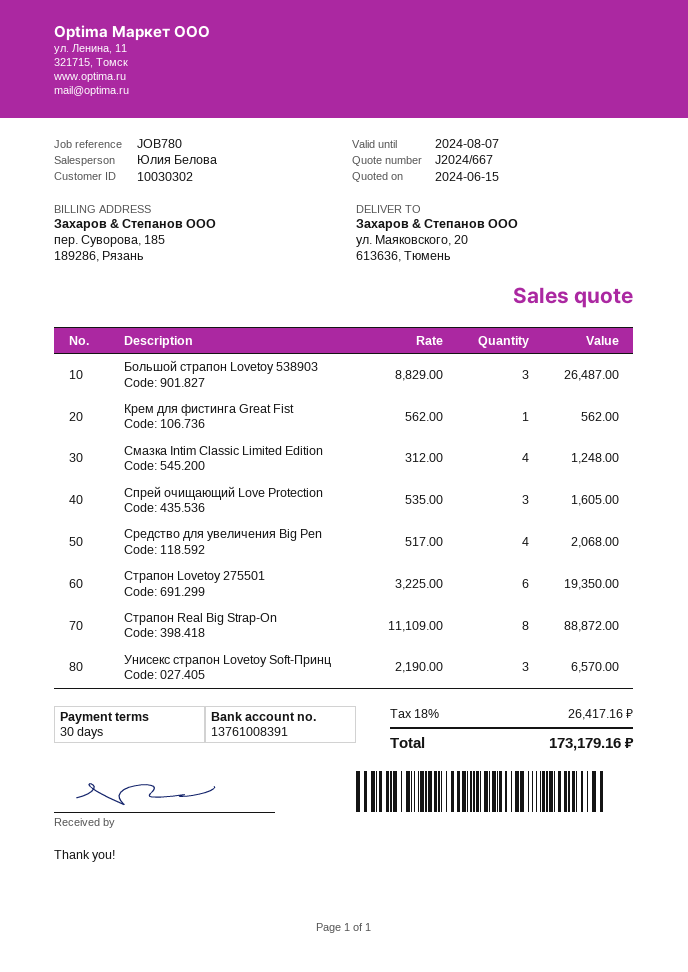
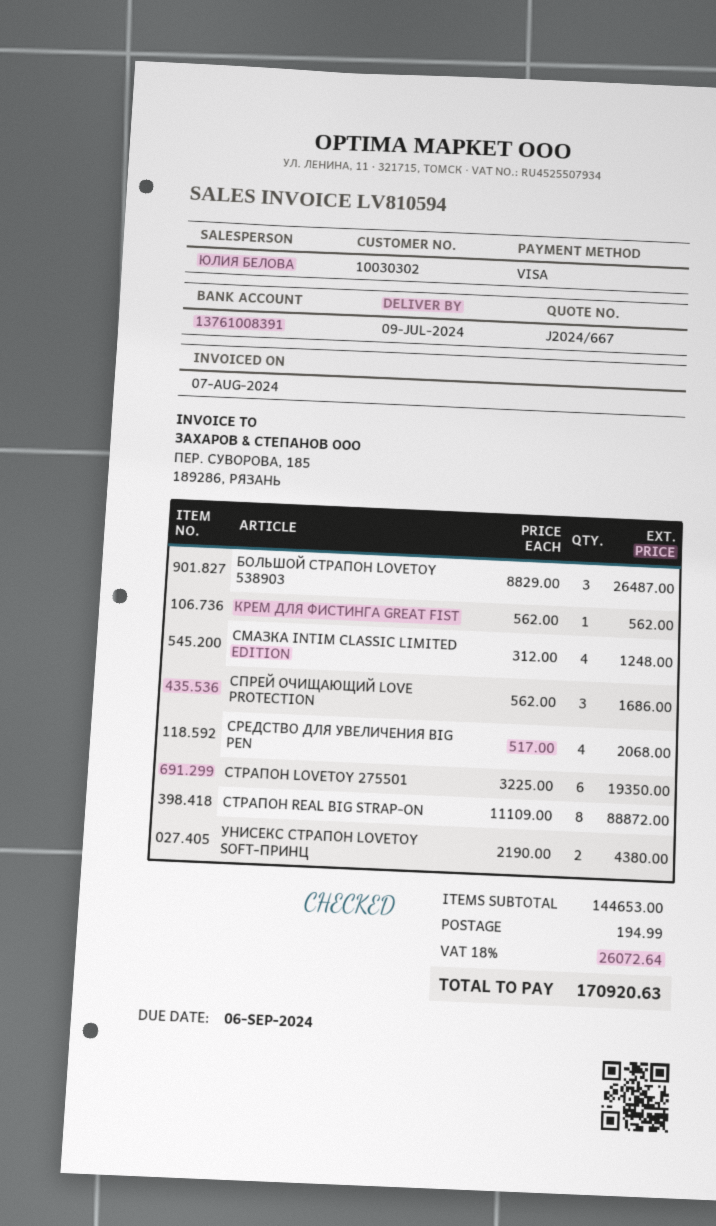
Спрей очищающий Love Protection: 3 x 535.00 = 1605.00 -> 3 x 562.00 = 1686.00
Унисекс страпон Lovetoy Soft-Принц: 3 x 2190.00 = 6570.00 -> 2 x 2190.00 = 4380.00
shipping: none -> 194.99
tax: 18% = 26417.16 -> 18% = 26072.64
total: 173179.16 -> 170920.63

